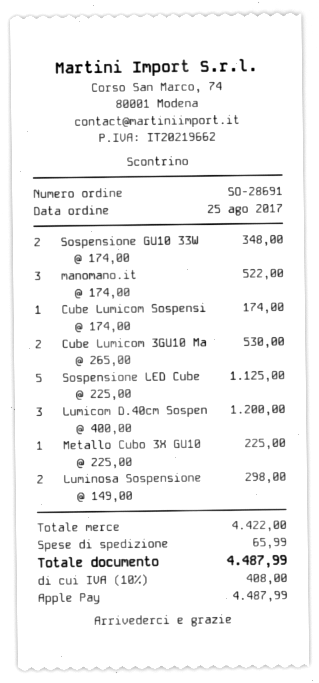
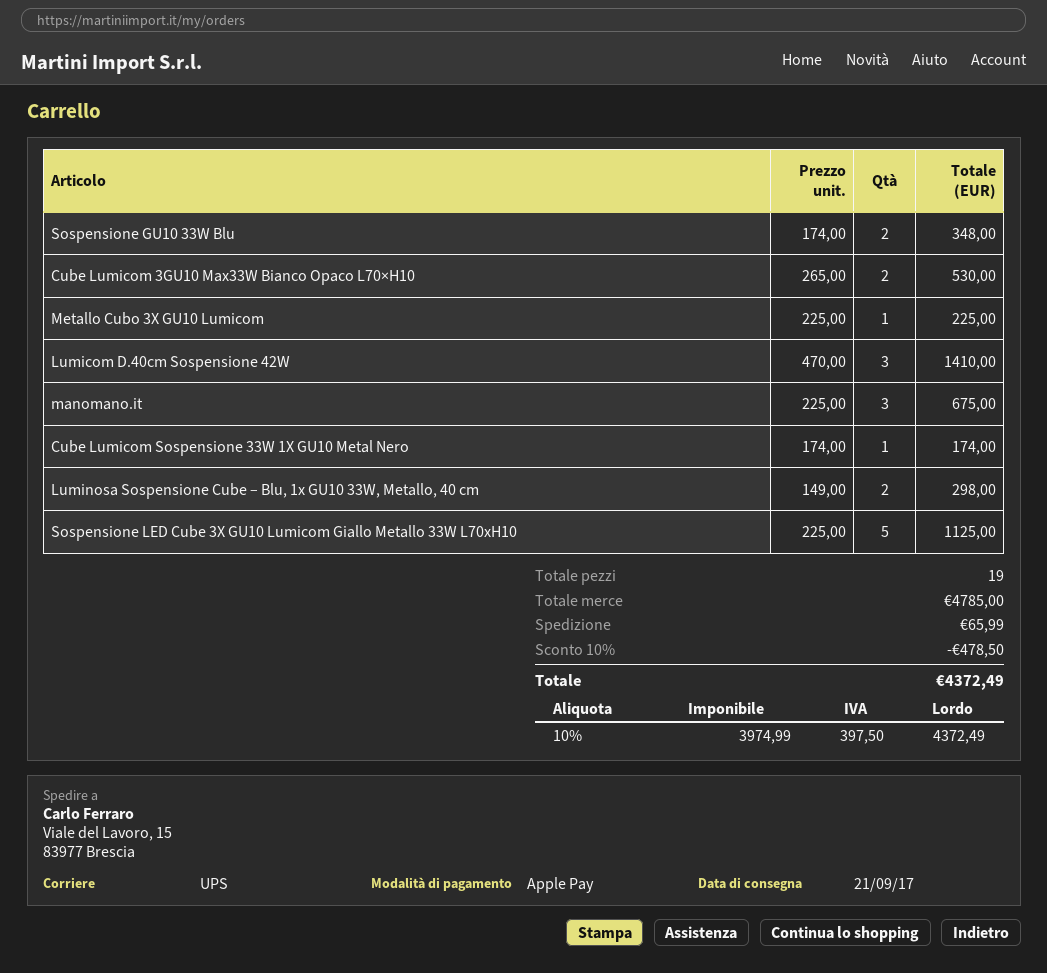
manomano.it: 3 x 174.00 = 522.00 -> 3 x 225.00 = 675.00
Lumicom D.40cm Sospen: 3 x 400.00 = 1200.00 -> 3 x 470.00 = 1410.00
subtotal: 4422.00 -> 4785.00
discount: none -> 10% = 478.50
tax: 10% = 408.00 -> 10% = 397.50
total: 4487.99 -> 4372.49

